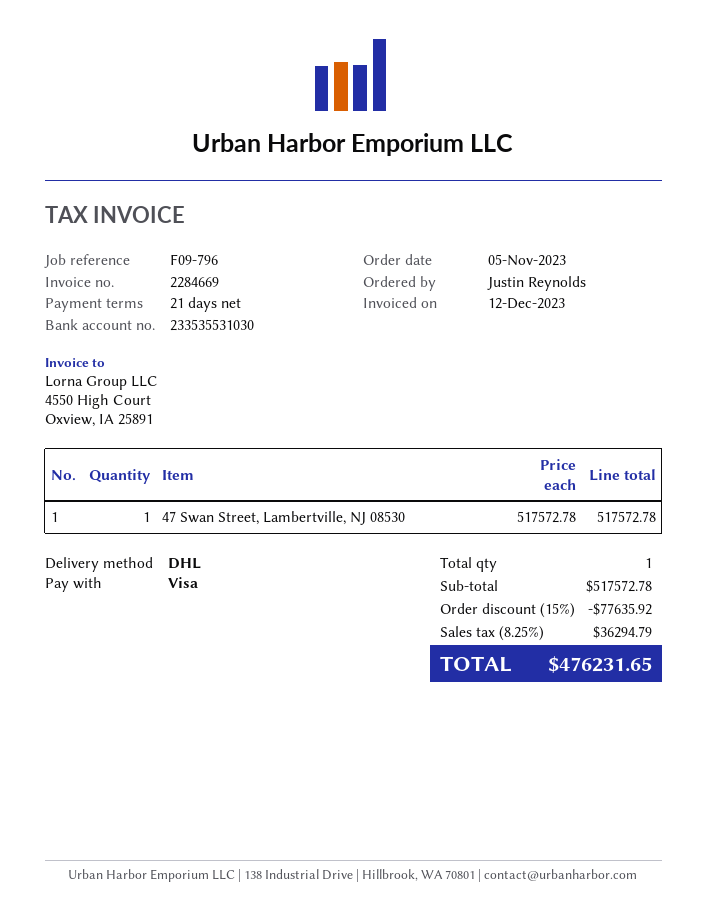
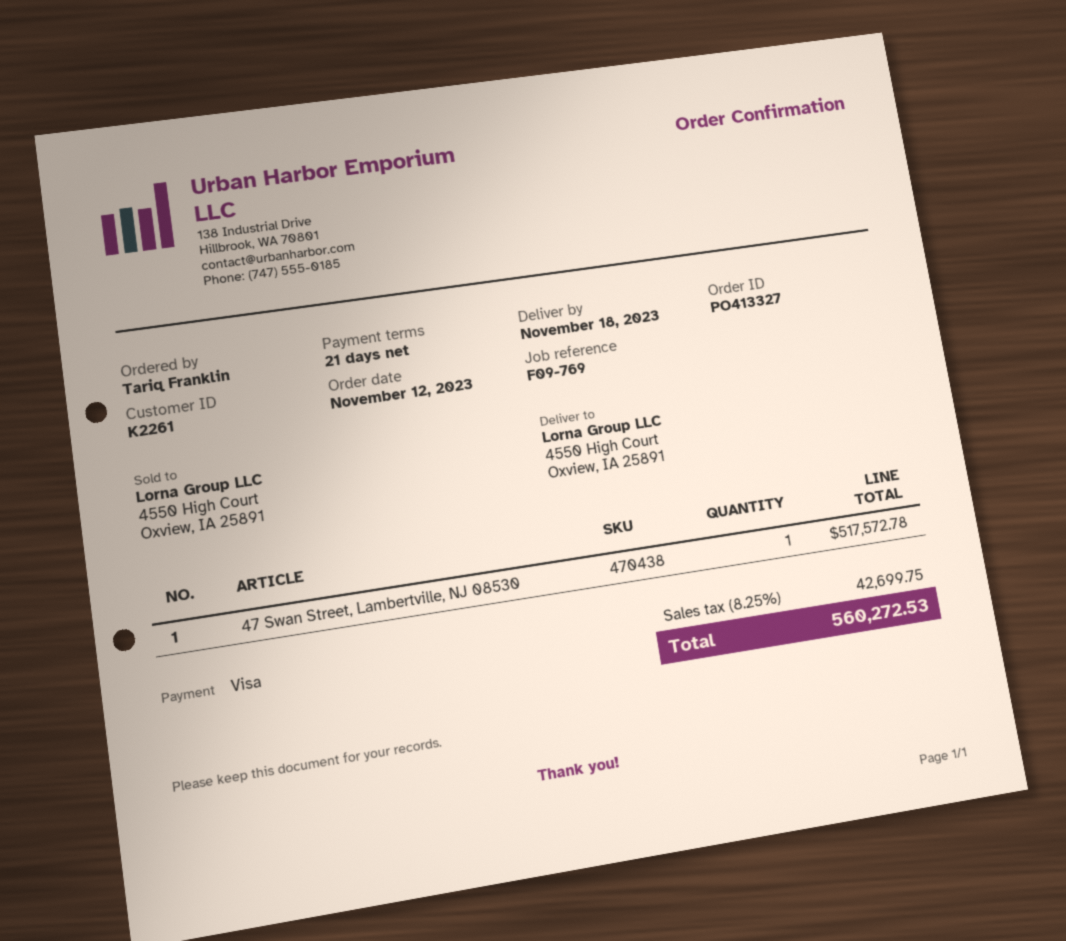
order date: 2023-11-05 -> 2023-11-12
reference: F09-796 -> F09-769
ordered by: Justin Reynolds -> Tariq Franklin
discount: 15% = 77635.92 -> none
tax: 8.25% = 36294.79 -> 8.25% = 42699.75
total: 476231.65 -> 560272.53

